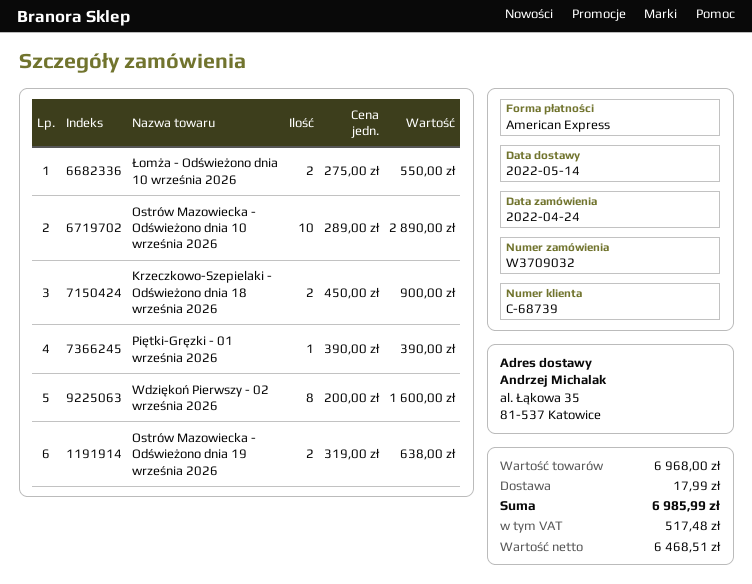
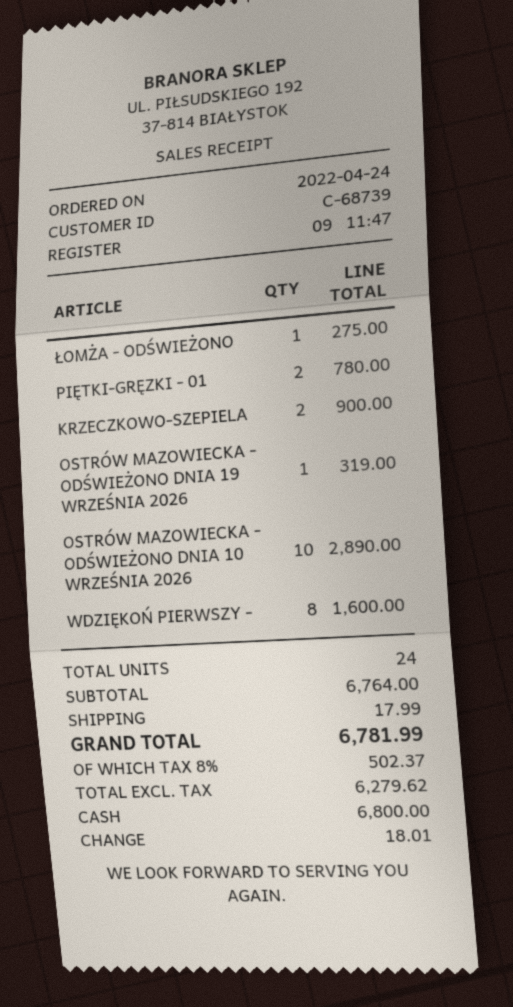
payment method: American Express -> cash
Łomża - Odświeżono dnia 10 września 2026: 2 for 550.00 -> 1 for 275.00
Piętki-Gręzki - 01 września 2026: 1 for 390.00 -> 2 for 780.00
Ostrów Mazowiecka - Odświeżono dnia 19 września 2026: 2 for 638.00 -> 1 for 319.00
subtotal: 6968.00 -> 6764.00
net: 6468.51 -> 6279.62
tax: 517.48 -> 502.37
total: 6985.99 -> 6781.99

